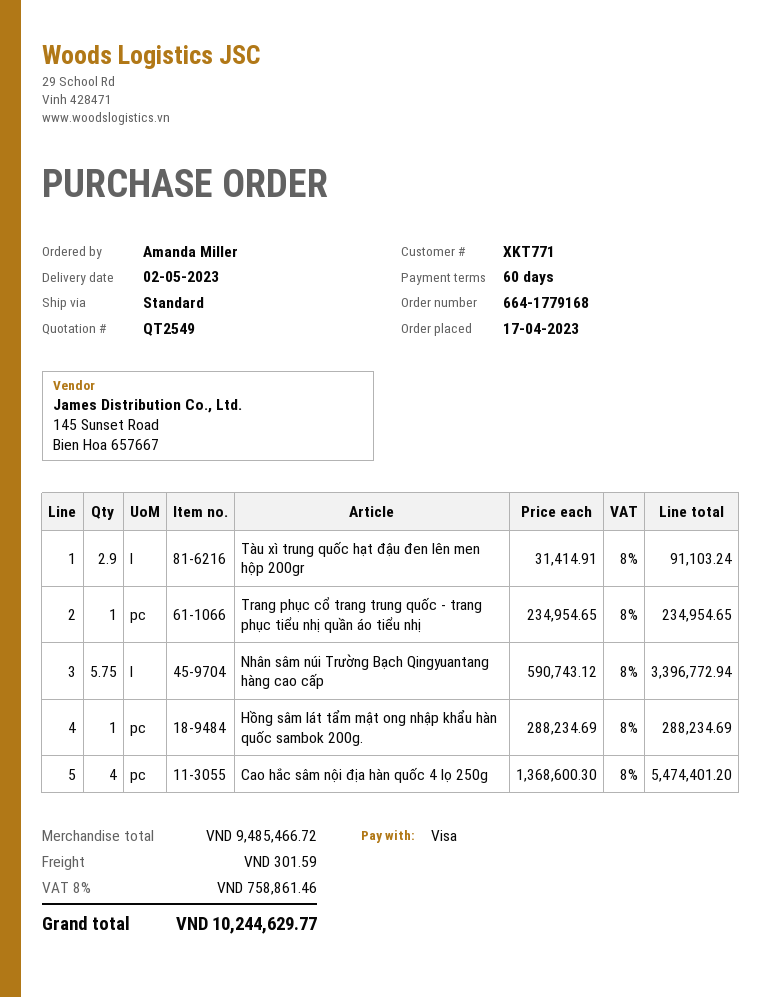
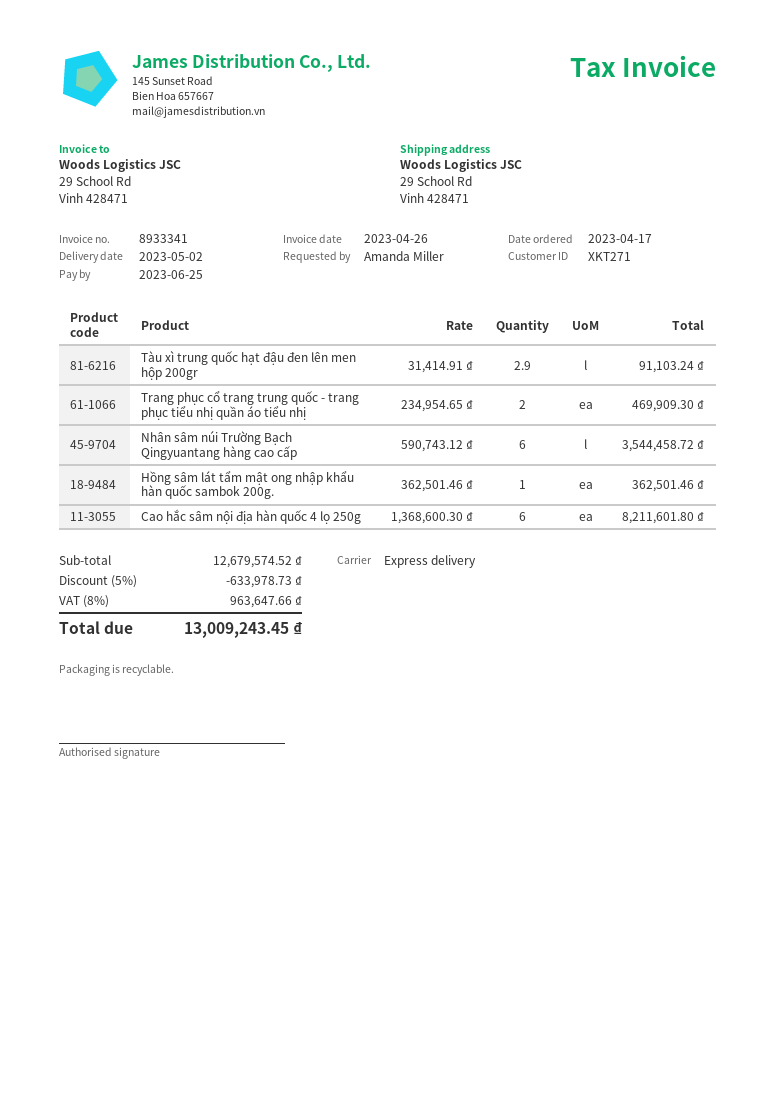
customer number: XKT771 -> XKT271
shipping method: standard -> express
Trang phục cổ trang trung quốc - trang phục tiểu nhị quần áo tiểu nhị: 1 x 234954.65 = 234954.65 -> 2 x 234954.65 = 469909.30
Nhân sâm núi Trường Bạch Qingyuantang hàng cao cấp: 5.75 x 590743.12 = 3396772.94 -> 6 x 590743.12 = 3544458.72
Hồng sâm lát tẩm mật ong nhập khẩu hàn quốc sambok 200g.: 1 x 288234.69 = 288234.69 -> 1 x 362501.46 = 362501.46
Cao hắc sâm nội địa hàn quốc 4 lọ 250g: 4 x 1368600.30 = 5474401.20 -> 6 x 1368600.30 = 8211601.80
subtotal: 9485466.72 -> 12679574.52
discount: none -> 5% = 633978.73
shipping: 301.59 -> none
tax: 8% = 758861.46 -> 8% = 963647.66
total: 10244629.77 -> 13009243.45

